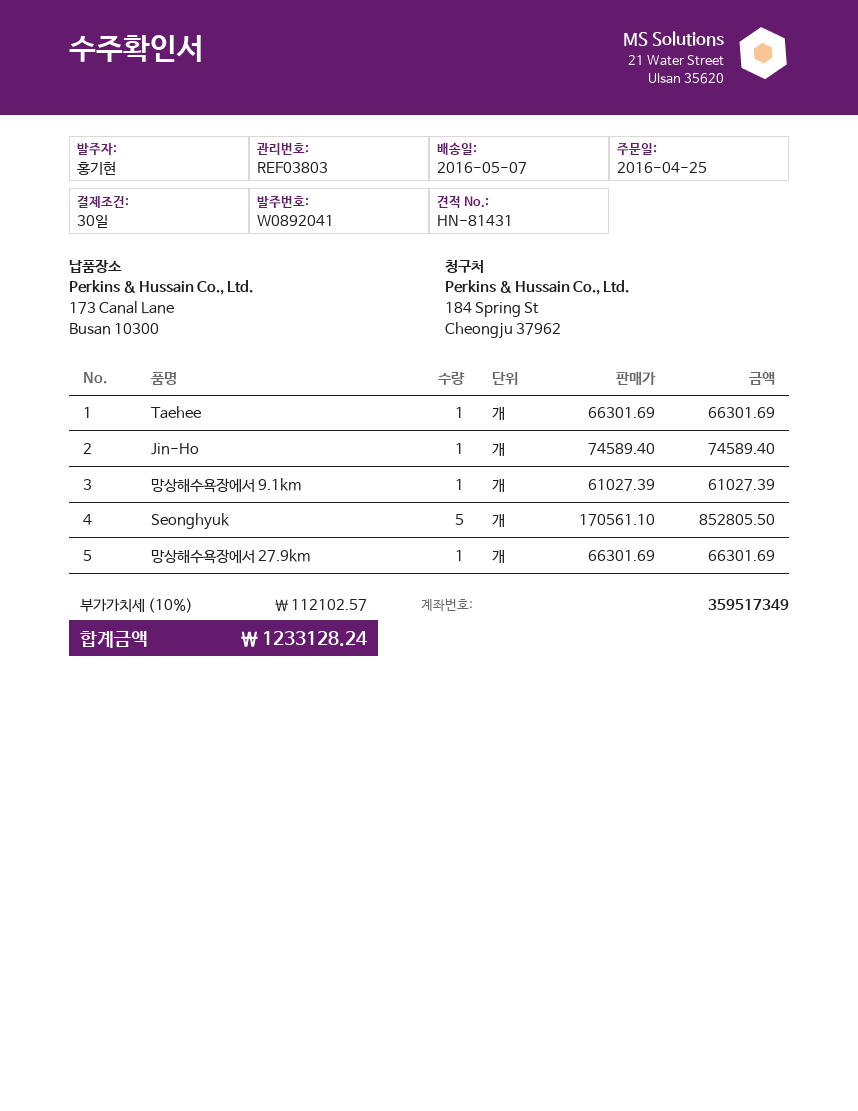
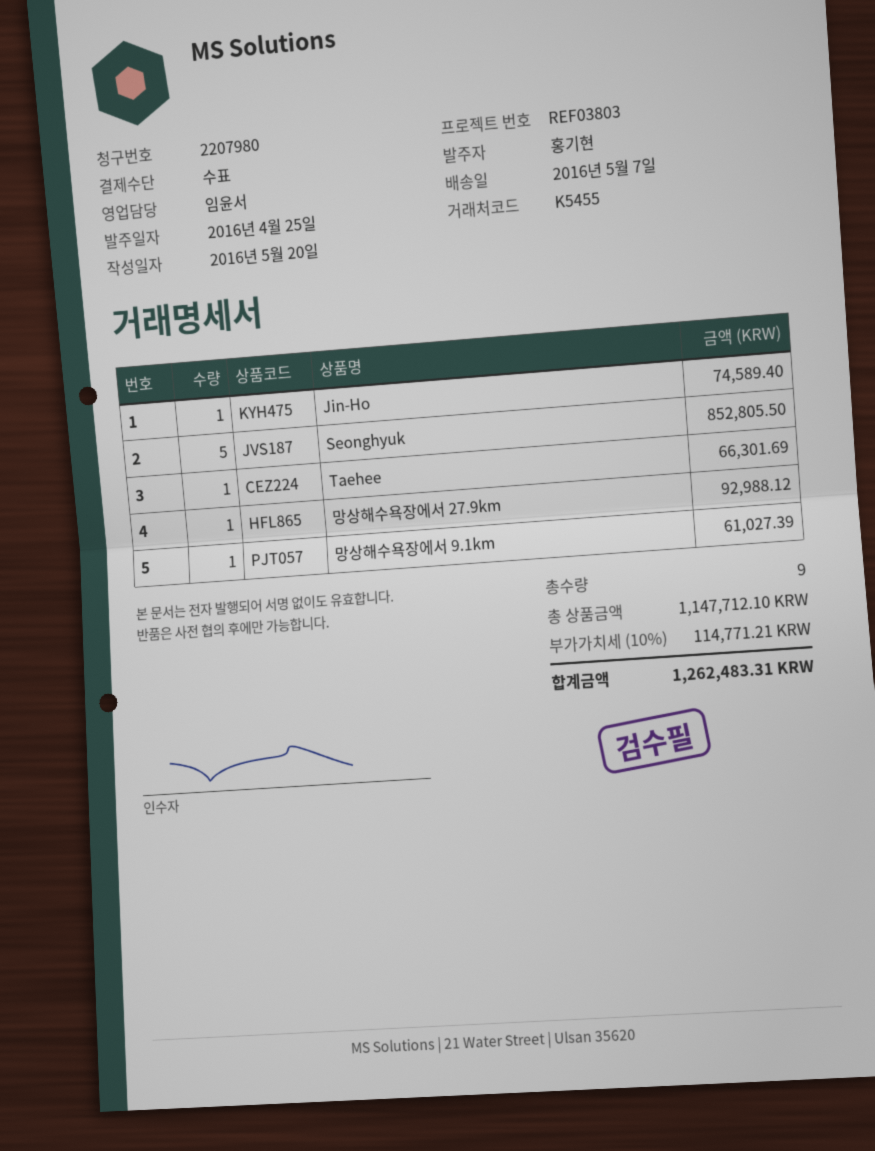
망상해수욕장에서 27.9km: 1 for 66301.69 -> 1 for 92988.12
tax: 10% = 112102.57 -> 10% = 114771.21
total: 1233128.24 -> 1262483.31

